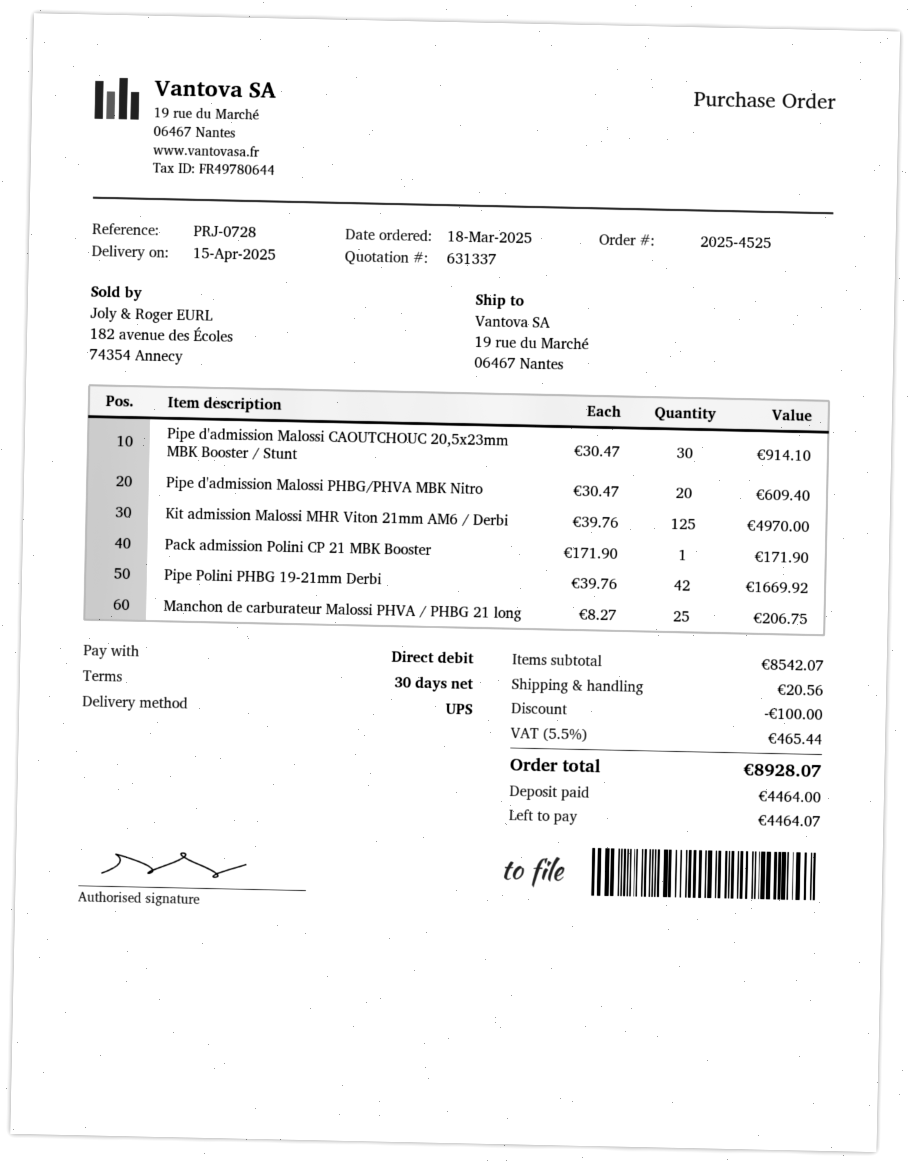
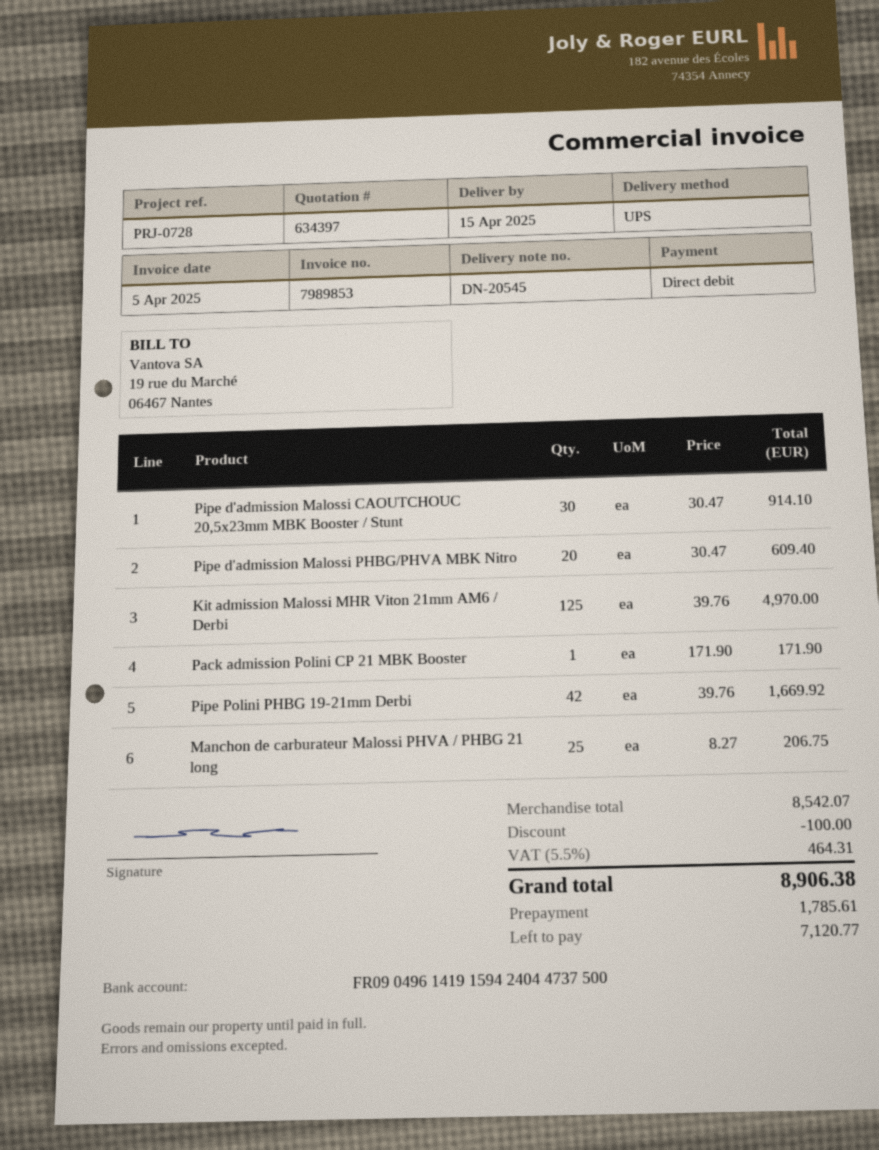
quote number: 631337 -> 634397
shipping: 20.56 -> none
tax: 5.5% = 465.44 -> 5.5% = 464.31
total: 8928.07 -> 8906.38
deposit: 4464.00 -> 1785.61
balance: 4464.07 -> 7120.77

